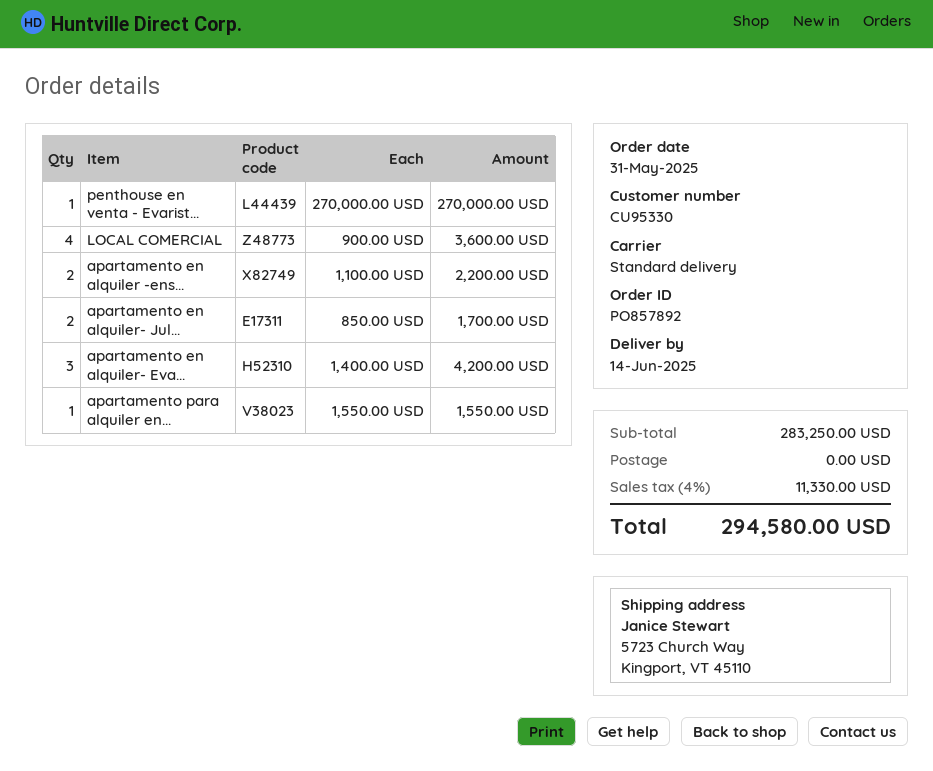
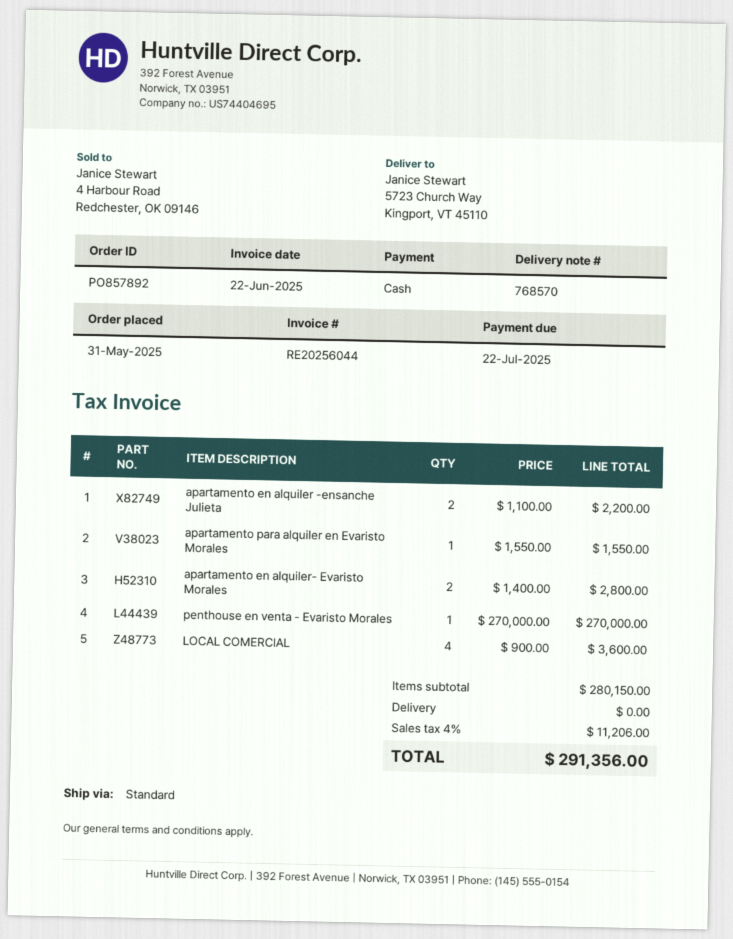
apartamento en alquiler- Jul...: 2 x 850.00 = 1700.00 -> none
apartamento en alquiler- Eva...: 3 x 1400.00 = 4200.00 -> 2 x 1400.00 = 2800.00
subtotal: 283250.00 -> 280150.00
tax: 4% = 11330.00 -> 4% = 11206.00
total: 294580.00 -> 291356.00

